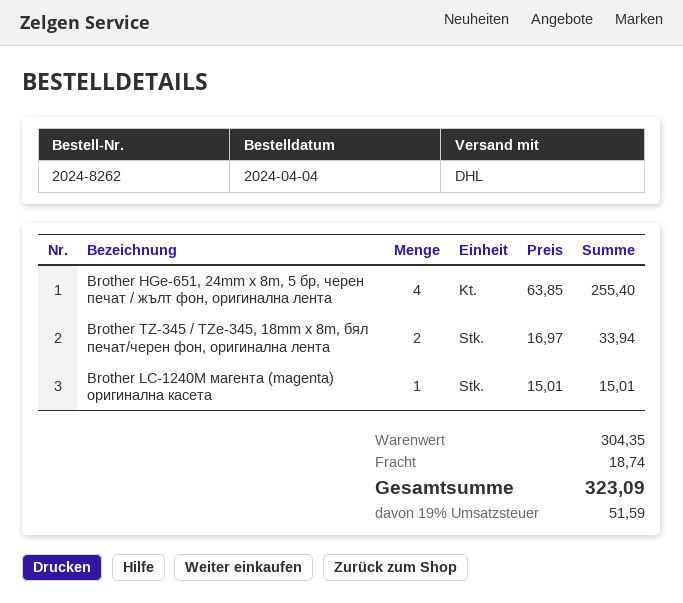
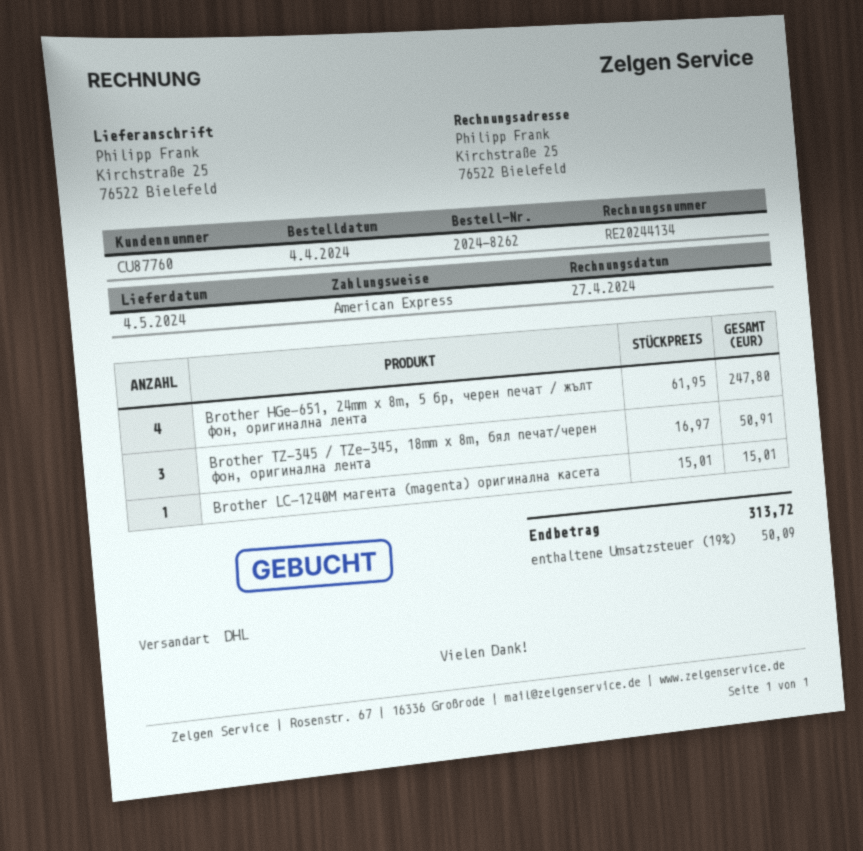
Brother HGe-651, 24mm x 8m, 5 бр, черен печат / жълт фон, оригинална лента: 4 x 63.85 = 255.40 -> 4 x 61.95 = 247.80
Brother TZ-345 / TZe-345, 18mm x 8m, бял печат/черен фон, оригинална лента: 2 x 16.97 = 33.94 -> 3 x 16.97 = 50.91
shipping: 18.74 -> none
tax: 19% = 51.59 -> 19% = 50.09
total: 323.09 -> 313.72

